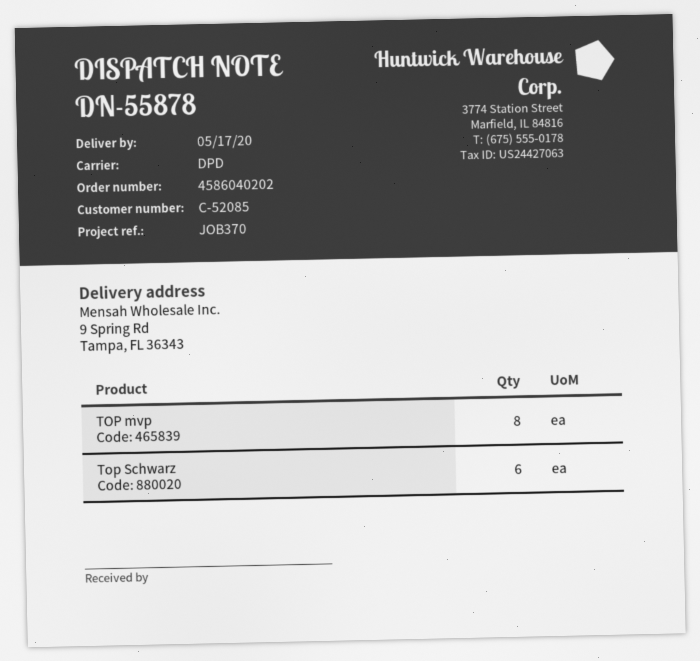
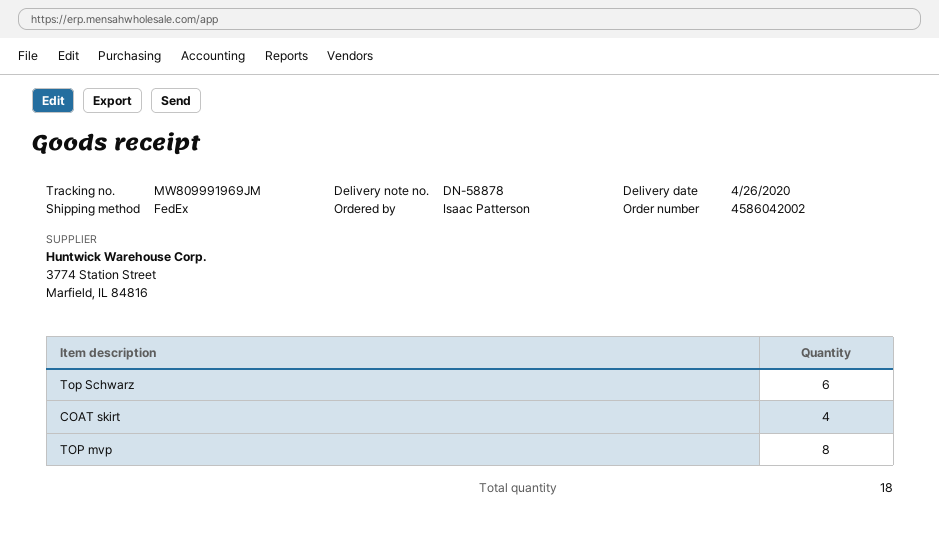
order number: 4586040202 -> 4586042002
delivery note number: DN-55878 -> DN-58878
delivery date: 2020-05-17 -> 2020-04-26
shipping method: DPD -> FedEx
COAT skirt: none -> 4

